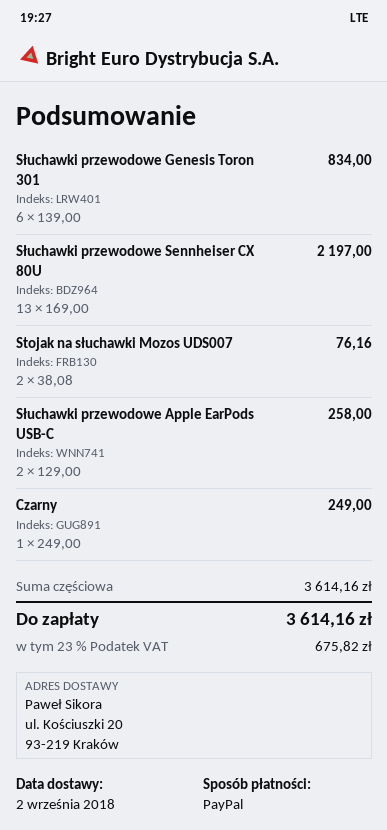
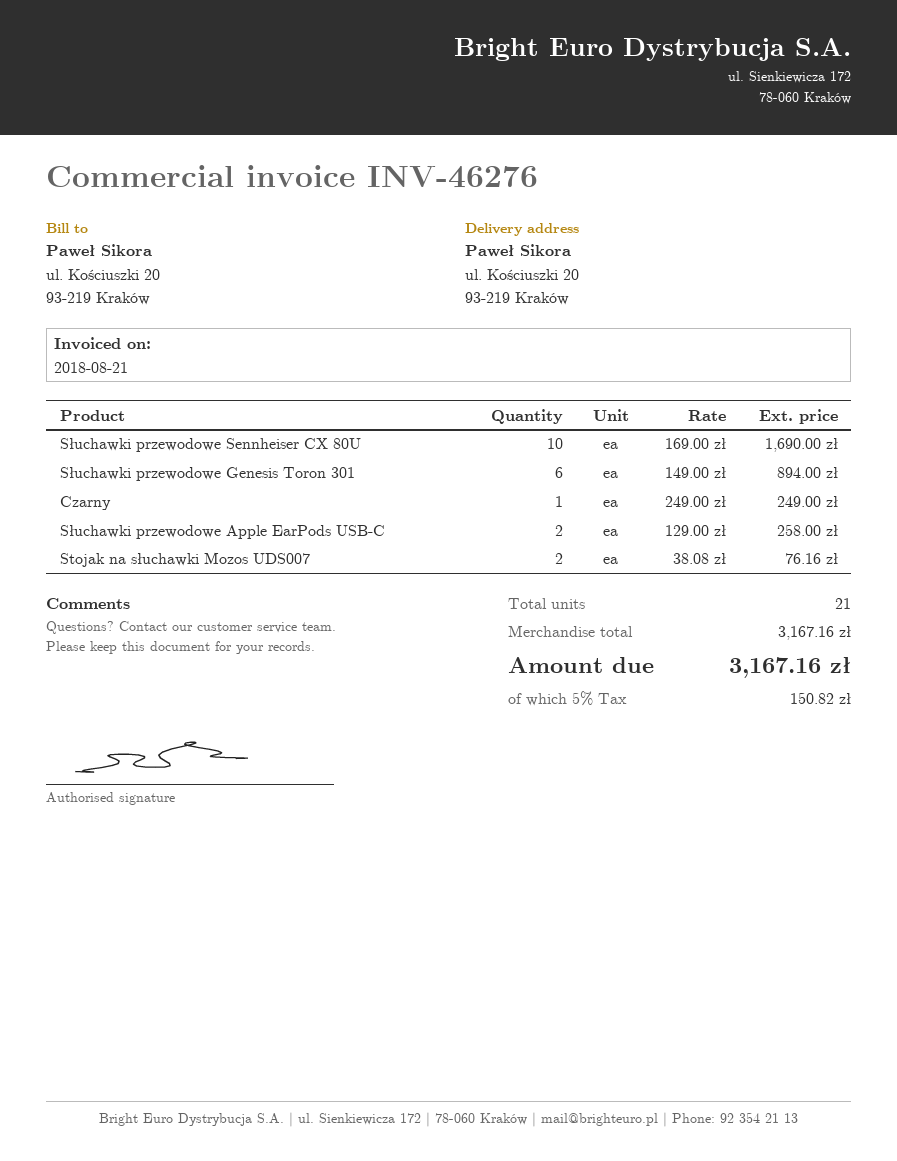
Słuchawki przewodowe Genesis Toron 301: 6 x 139.00 = 834.00 -> 6 x 149.00 = 894.00
Słuchawki przewodowe Sennheiser CX 80U: 13 x 169.00 = 2197.00 -> 10 x 169.00 = 1690.00
subtotal: 3614.16 -> 3167.16
tax: 23% = 675.82 -> 5% = 150.82
total: 3614.16 -> 3167.16

